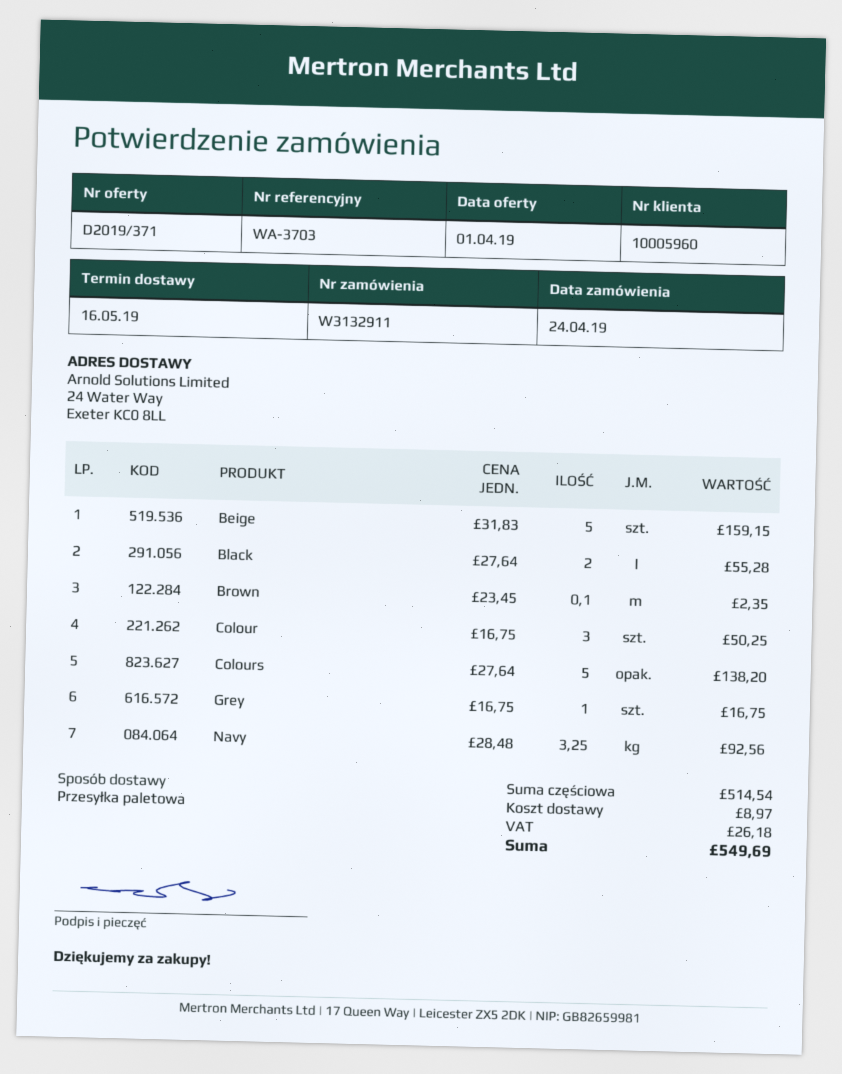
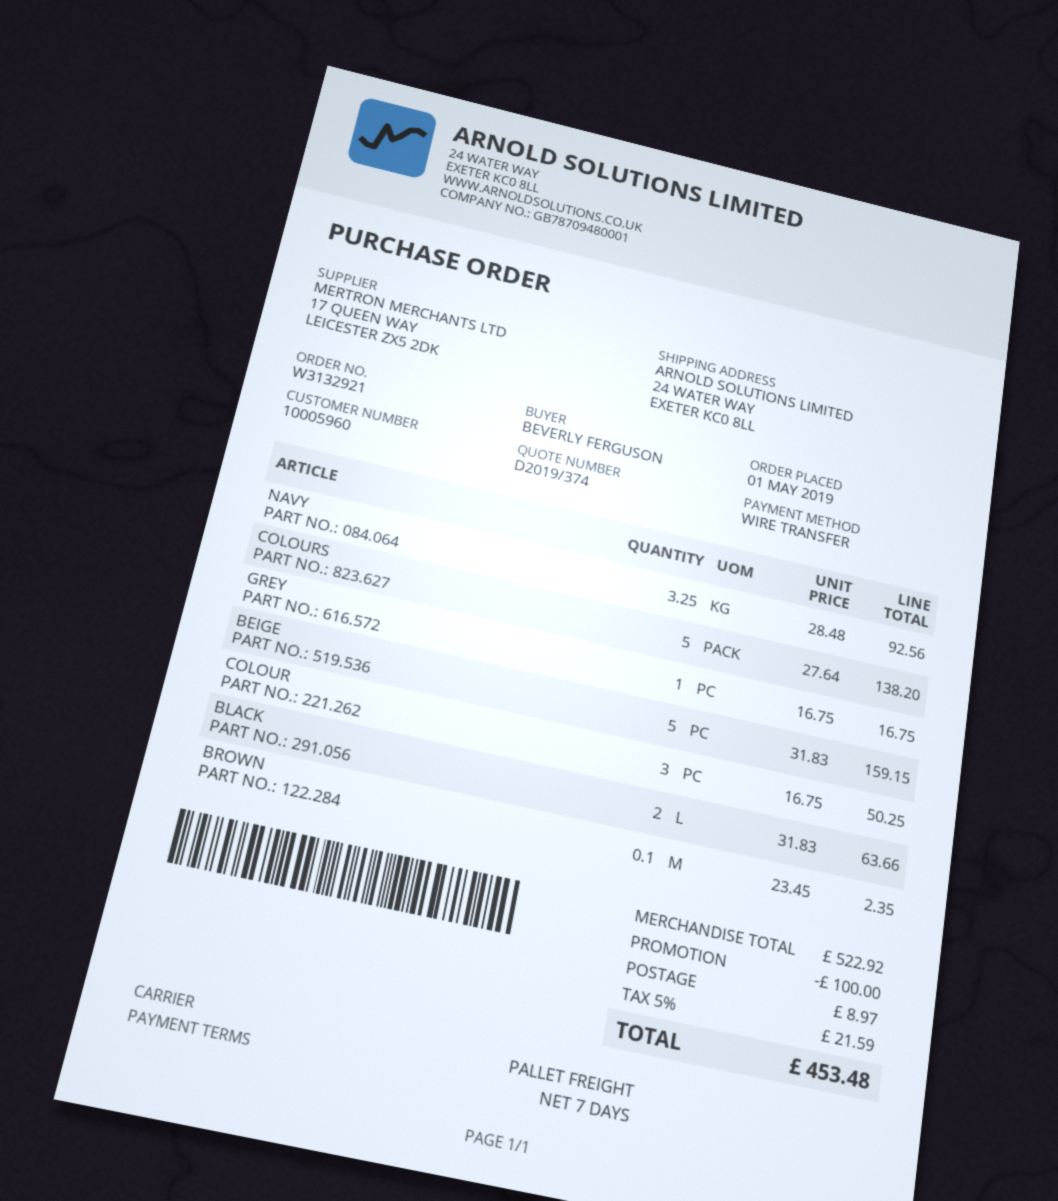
quote number: D2019/371 -> D2019/374
order number: W3132911 -> W3132921
order date: 2019-04-24 -> 2019-05-01
Black: 2 x 27.64 = 55.28 -> 2 x 31.83 = 63.66
subtotal: 514.54 -> 522.92
discount: none -> 100.00
tax: 26.18 -> 21.59
total: 549.69 -> 453.48

